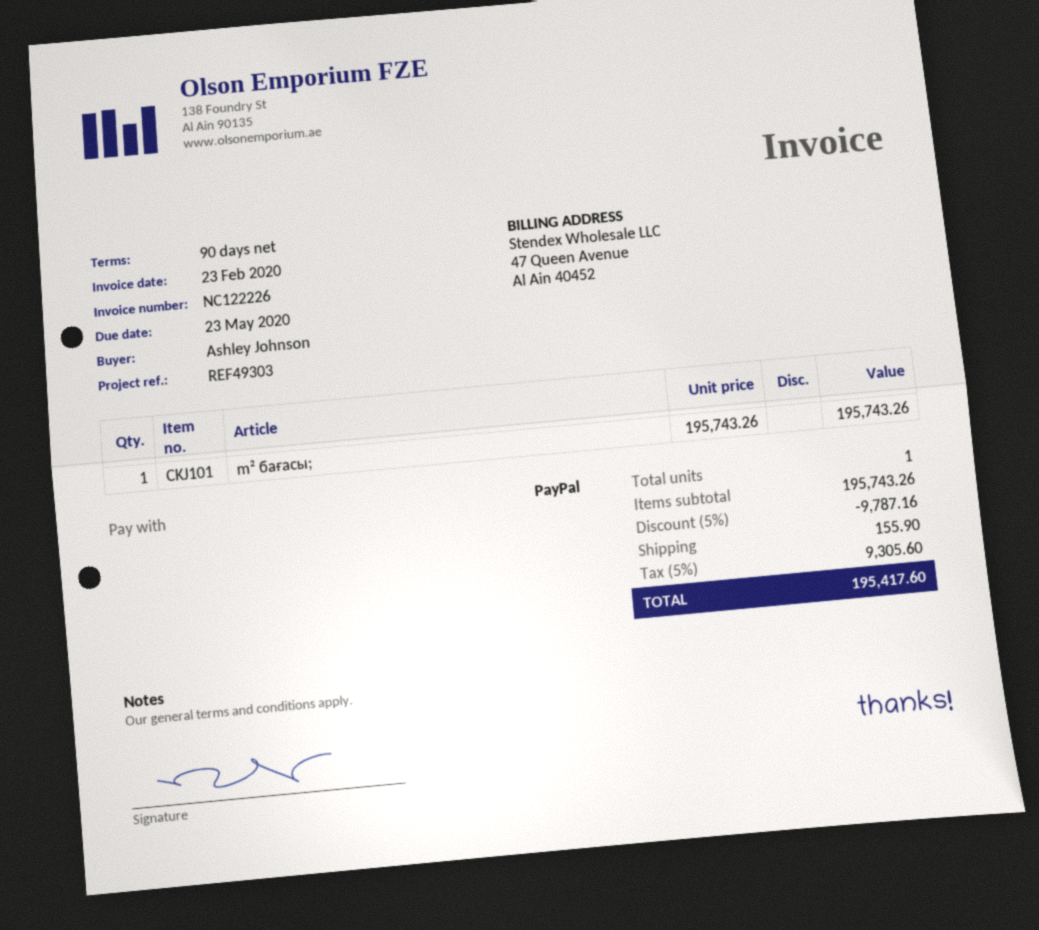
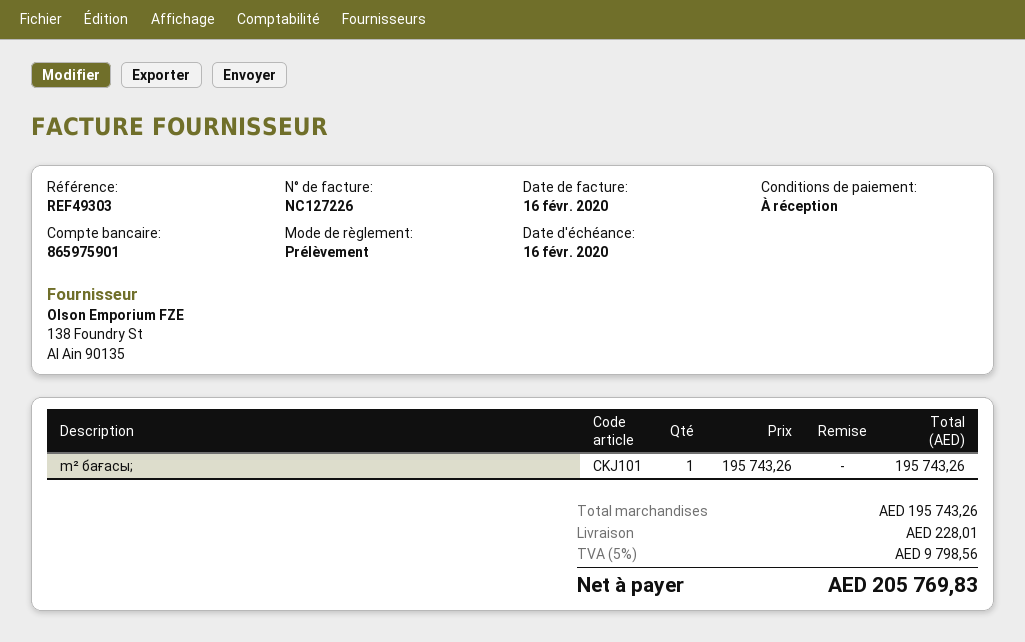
invoice number: NC122226 -> NC127226
invoice date: 2020-02-23 -> 2020-02-16
payment terms: 90 days -> on receipt
due date: 2020-05-23 -> 2020-02-16
payment method: PayPal -> direct debit
discount: 5% = 9787.16 -> none
shipping: 155.90 -> 228.01
tax: 5% = 9305.60 -> 5% = 9798.56
total: 195417.60 -> 205769.83

